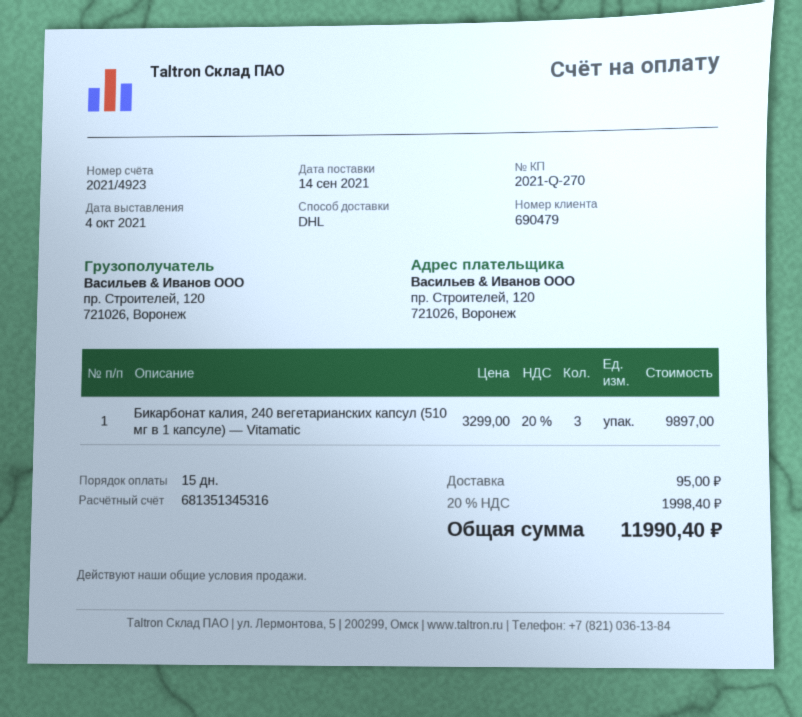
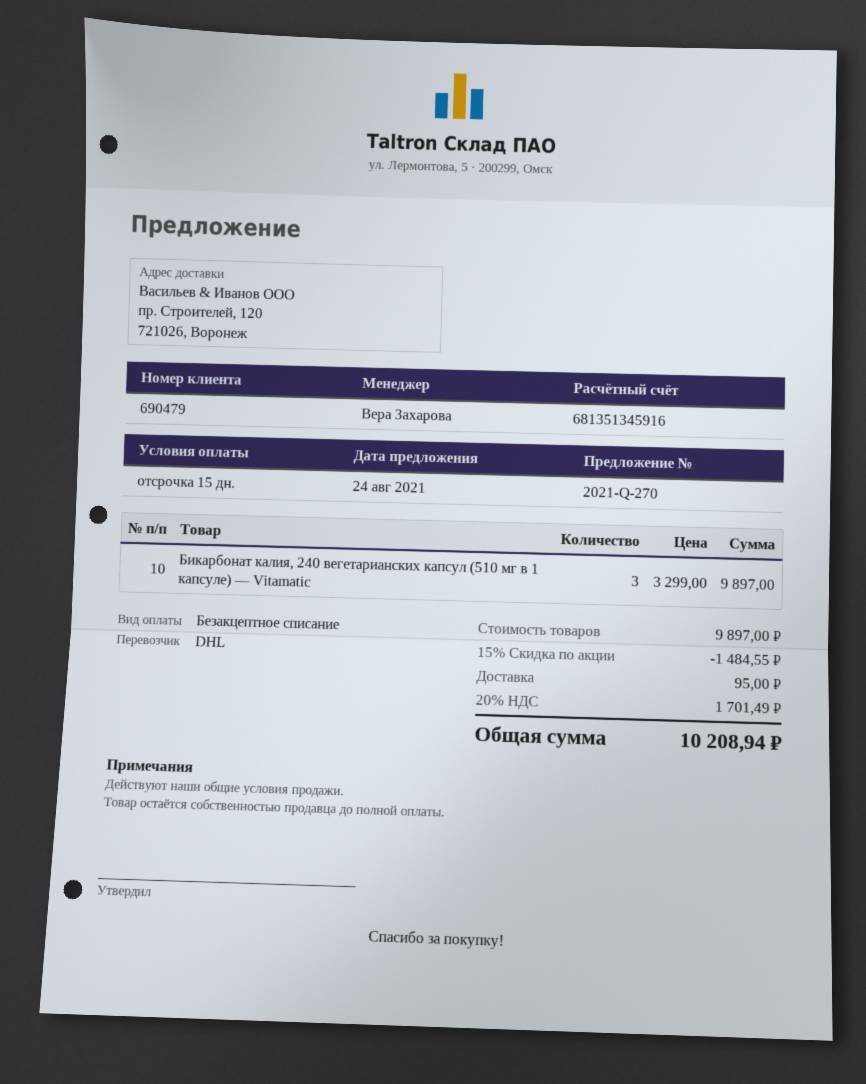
bank account: 681351345316 -> 681351345916
discount: none -> 15% = 1484.55
tax: 20% = 1998.40 -> 20% = 1701.49
total: 11990.40 -> 10208.94

